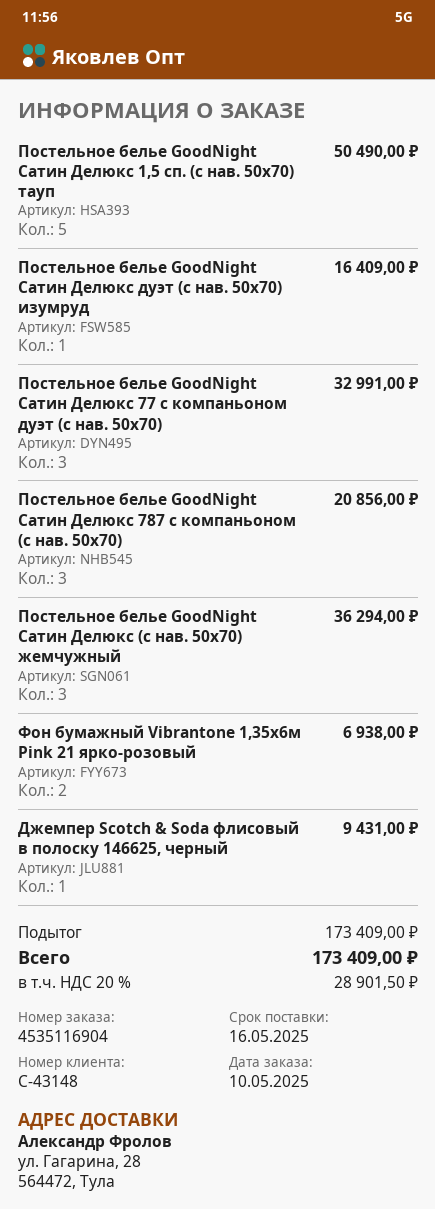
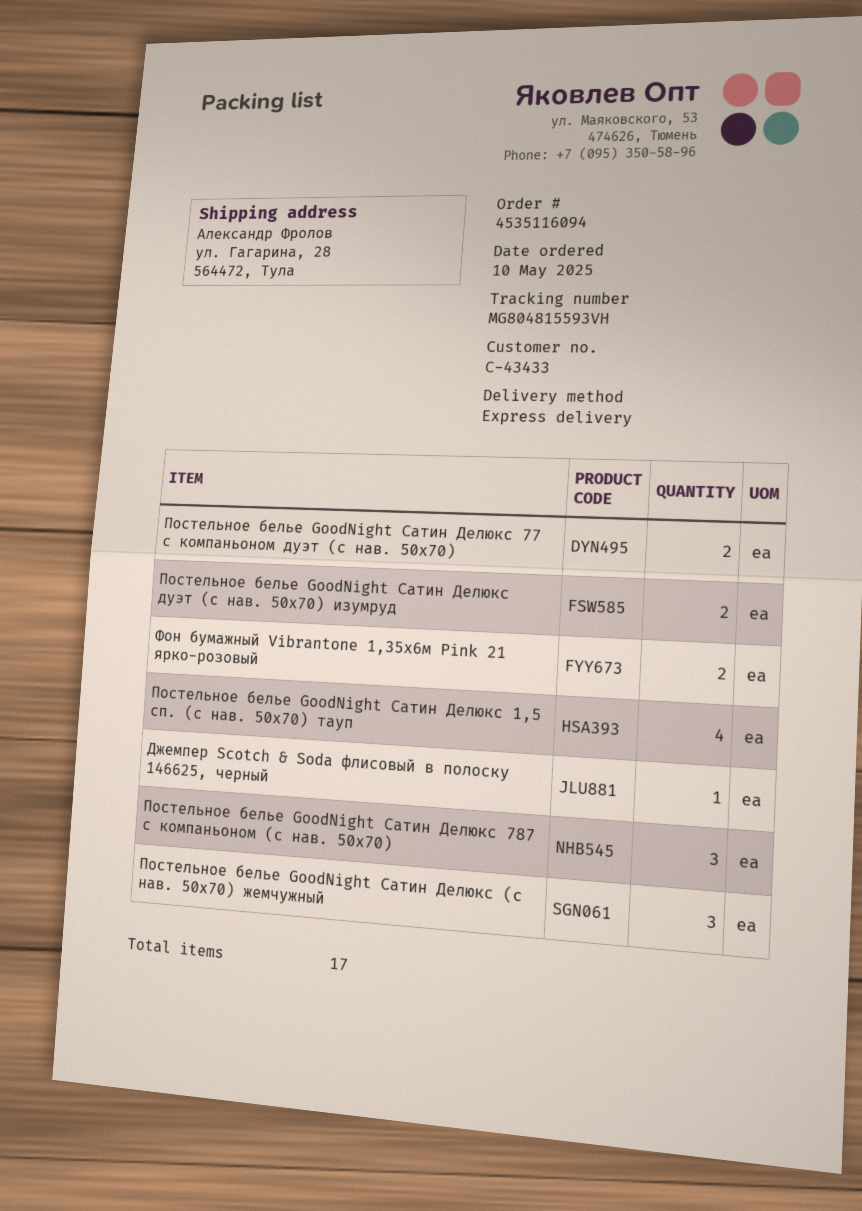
order number: 4535116904 -> 4535116094
customer number: C-43148 -> C-43433
Постельное белье GoodNight Сатин Делюкс 1,5 сп. (с нав. 50х70) тауп: 5 -> 4
Постельное белье GoodNight Сатин Делюкс дуэт (с нав. 50х70) изумруд: 1 -> 2
Постельное белье GoodNight Сатин Делюкс 77 с компаньоном дуэт (с нав. 50х70): 3 -> 2

